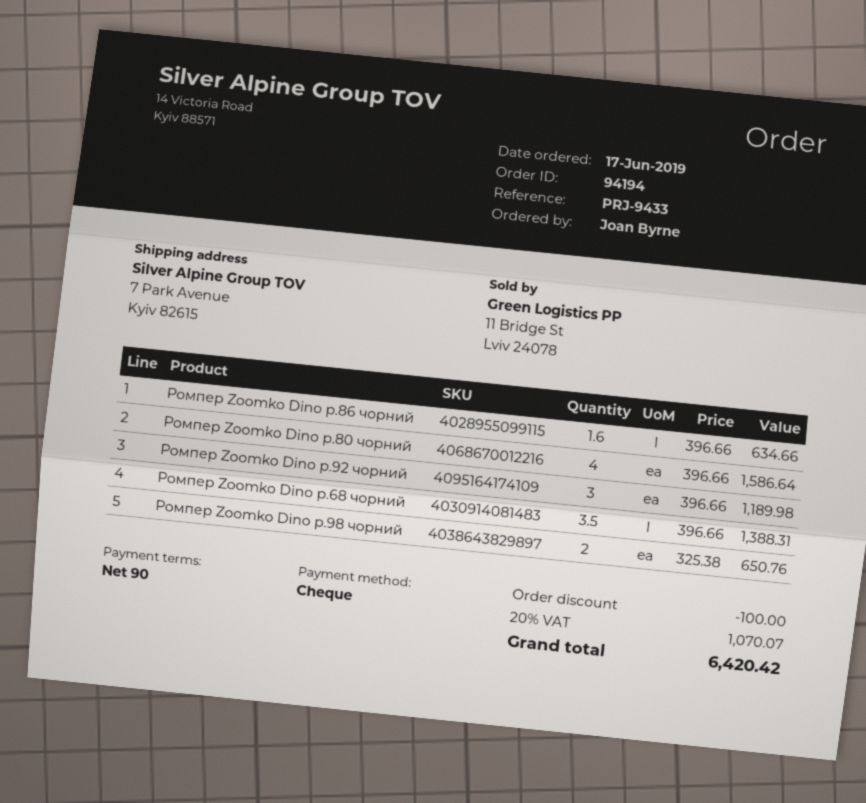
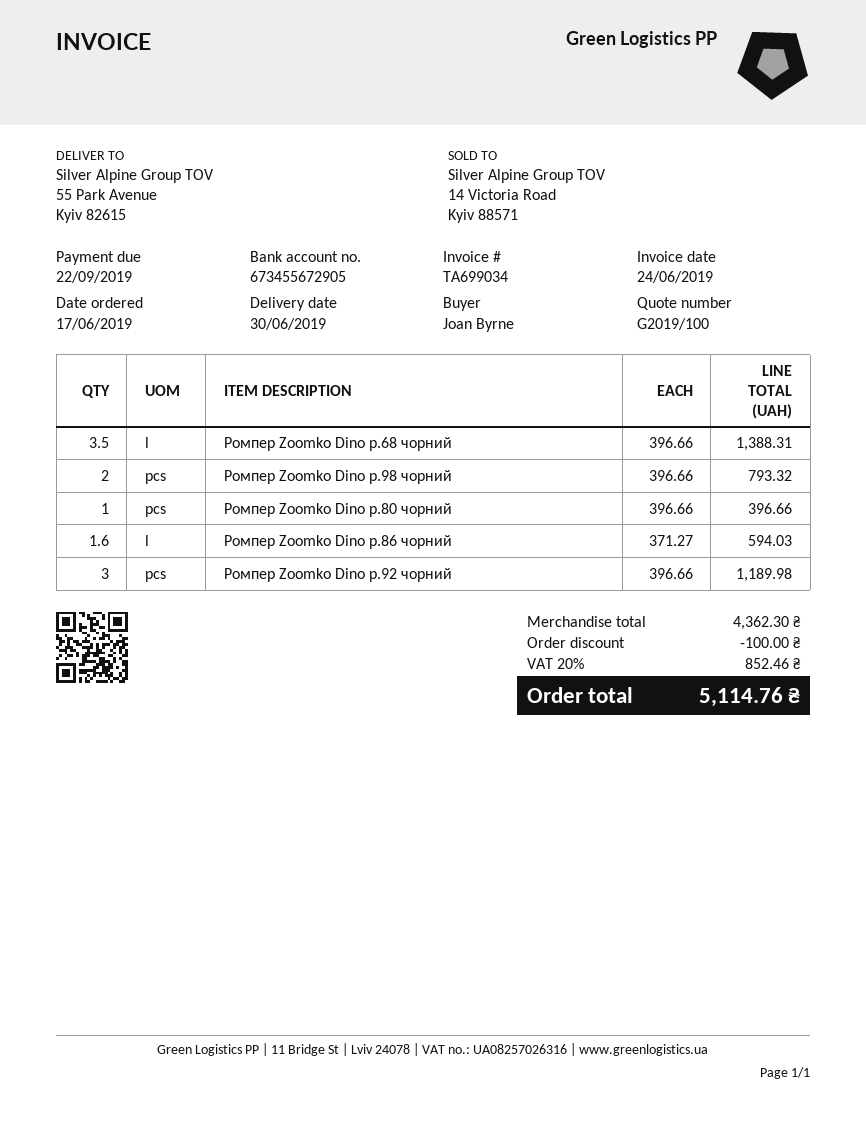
ship to: 7 Park Avenue, Kyiv 82615 -> 55 Park Avenue, Kyiv 82615
Ромпер Zoomko Dino р.86 чорний: 1.6 x 396.66 = 634.66 -> 1.6 x 371.27 = 594.03
Ромпер Zoomko Dino р.80 чорний: 4 x 396.66 = 1586.64 -> 1 x 396.66 = 396.66
Ромпер Zoomko Dino р.98 чорний: 2 x 325.38 = 650.76 -> 2 x 396.66 = 793.32
tax: 20% = 1070.07 -> 20% = 852.46
total: 6420.42 -> 5114.76

